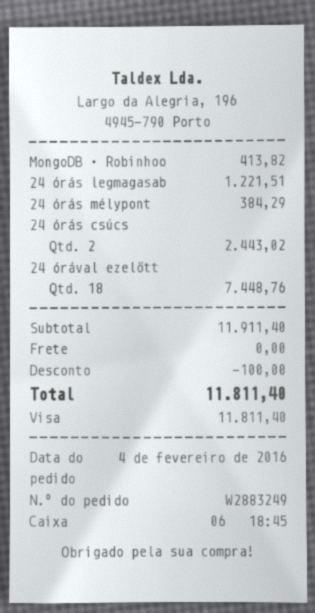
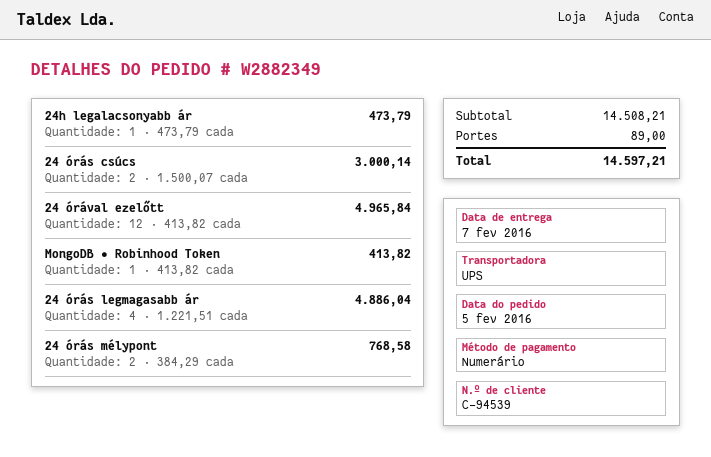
order number: W2883249 -> W2882349
order date: 2016-02-04 -> 2016-02-05
payment method: Visa -> cash
24 órás legmagasab: 1 for 1221.51 -> 4 for 4886.04
24 órás mélypont: 1 for 384.29 -> 2 for 768.58
24 órás csúcs: 2 for 2443.02 -> 2 for 3000.14
24 órával ezelőtt: 18 for 7448.76 -> 12 for 4965.84
24h legalacsonyabb ár: none -> 1 for 473.79
subtotal: 11911.40 -> 14508.21
discount: 100.00 -> none
shipping: 0.00 -> 89.00
total: 11811.40 -> 14597.21

